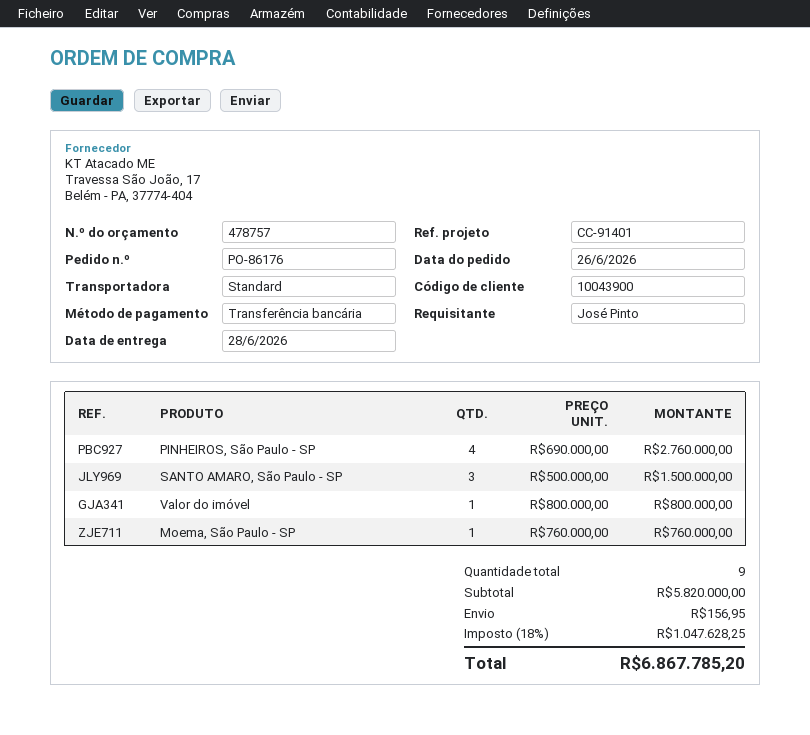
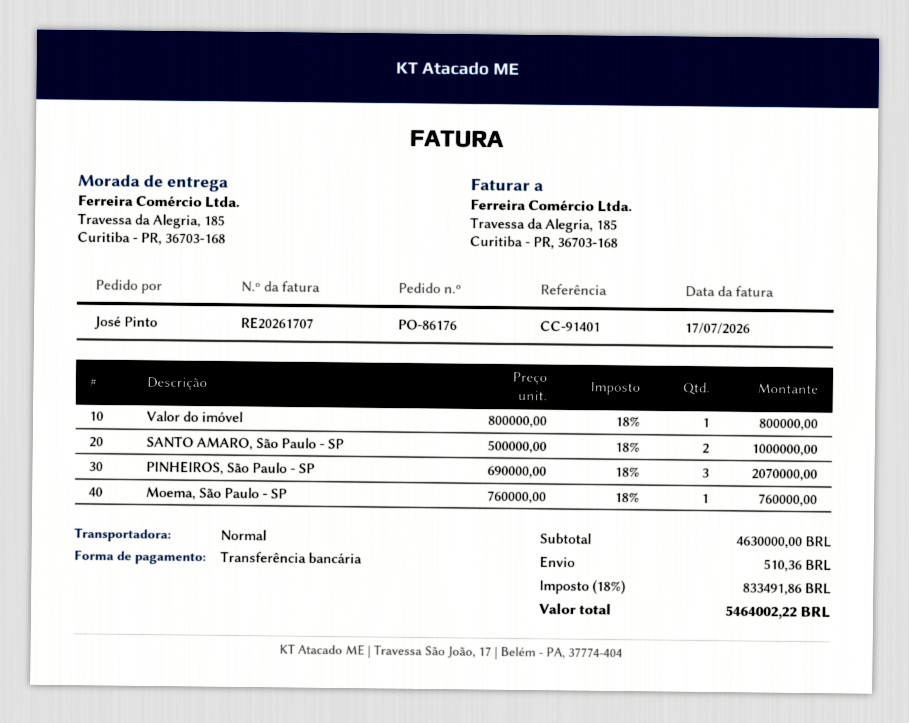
PINHEIROS, São Paulo - SP: 4 x 690000.00 = 2760000.00 -> 3 x 690000.00 = 2070000.00
SANTO AMARO, São Paulo - SP: 3 x 500000.00 = 1500000.00 -> 2 x 500000.00 = 1000000.00
subtotal: 5820000.00 -> 4630000.00
shipping: 156.95 -> 510.36
tax: 18% = 1047628.25 -> 18% = 833491.86
total: 6867785.20 -> 5464002.22

